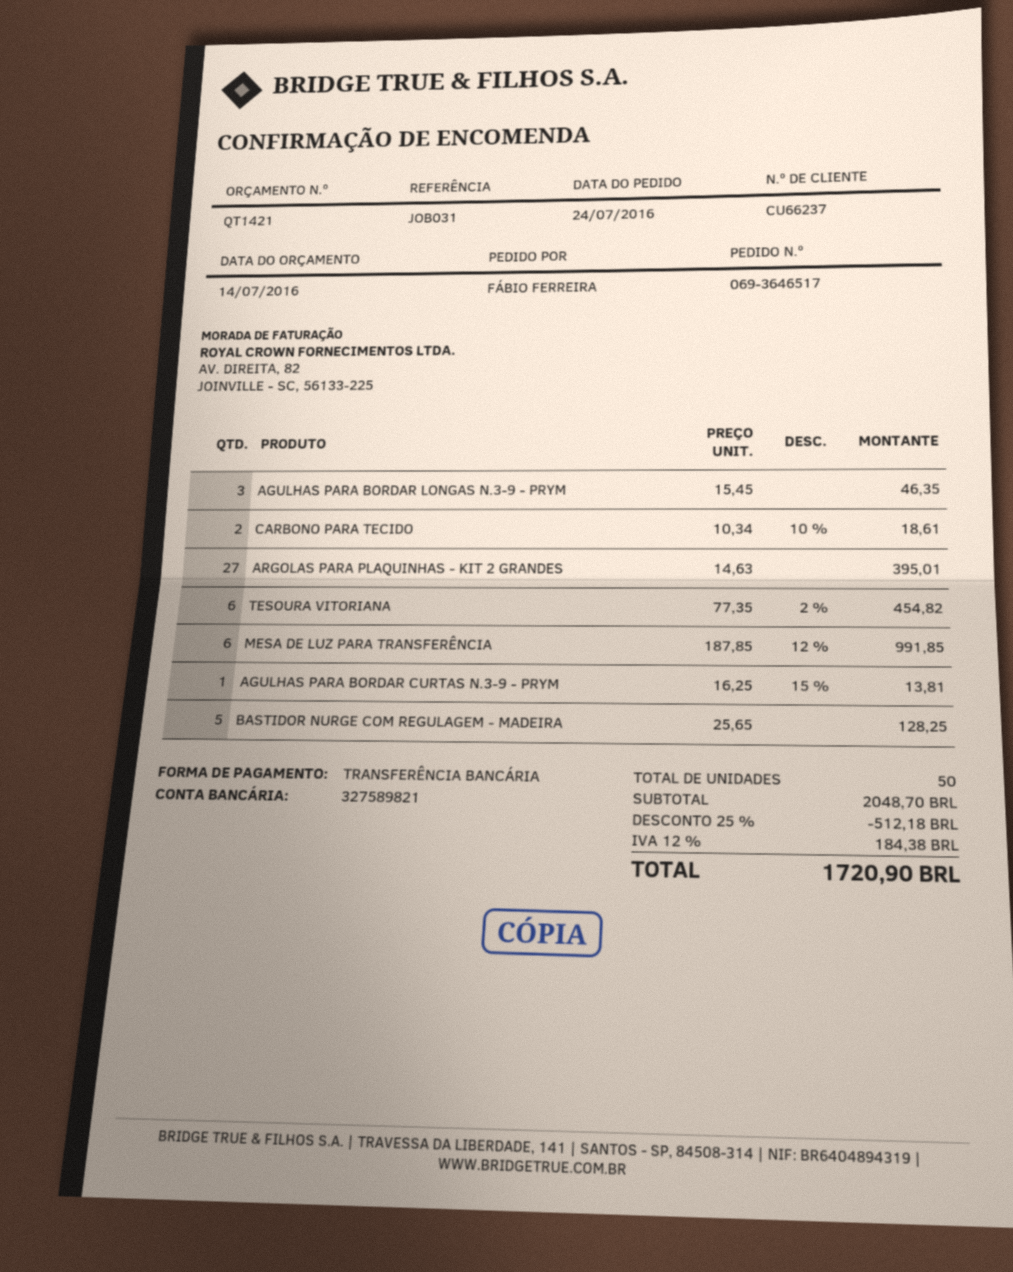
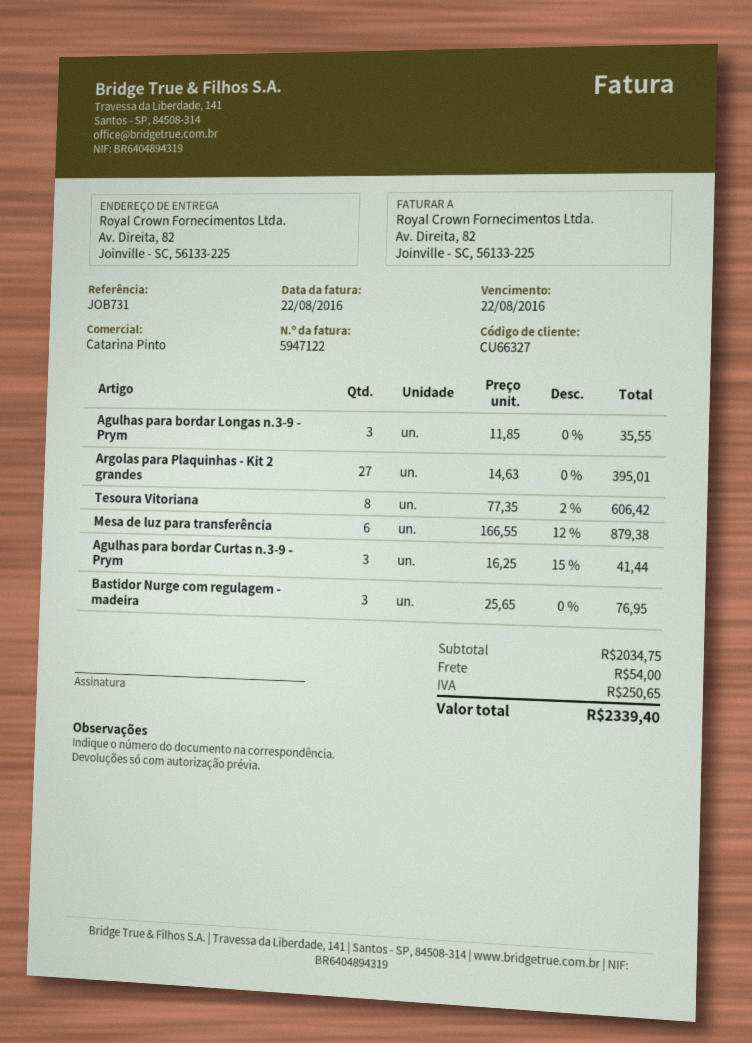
customer number: CU66237 -> CU66327
reference: JOB031 -> JOB731
AGULHAS PARA BORDAR LONGAS N.3-9 - PRYM: 3 x 15.45 = 46.35 -> 3 x 11.85 = 35.55
CARBONO PARA TECIDO: 2 x 10.34 - 10% = 18.61 -> none
TESOURA VITORIANA: 6 x 77.35 - 2% = 454.82 -> 8 x 77.35 - 2% = 606.42
MESA DE LUZ PARA TRANSFERÊNCIA: 6 x 187.85 - 12% = 991.85 -> 6 x 166.55 - 12% = 879.38
AGULHAS PARA BORDAR CURTAS N.3-9 - PRYM: 1 x 16.25 - 15% = 13.81 -> 3 x 16.25 - 15% = 41.44
BASTIDOR NURGE COM REGULAGEM - MADEIRA: 5 x 25.65 = 128.25 -> 3 x 25.65 = 76.95
subtotal: 2048.70 -> 2034.75
discount: 25% = 512.18 -> none
shipping: none -> 54.00
tax: 184.38 -> 250.65
total: 1720.90 -> 2339.40

